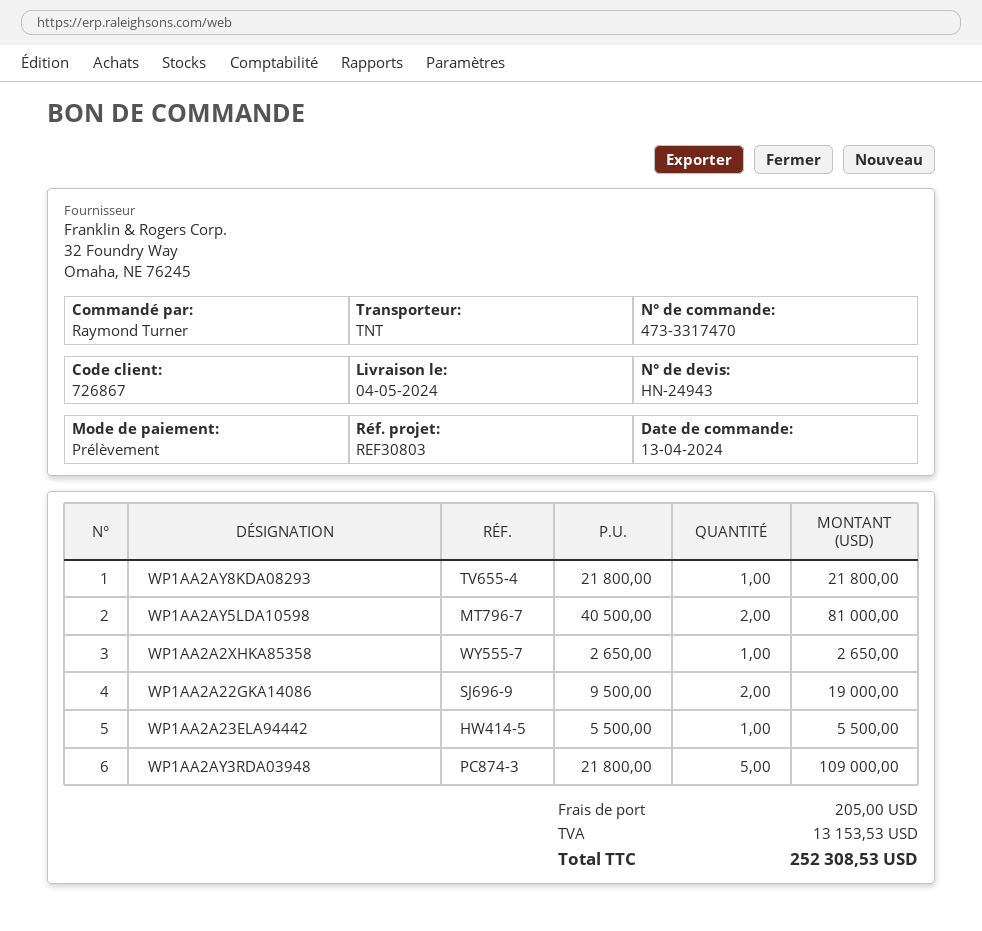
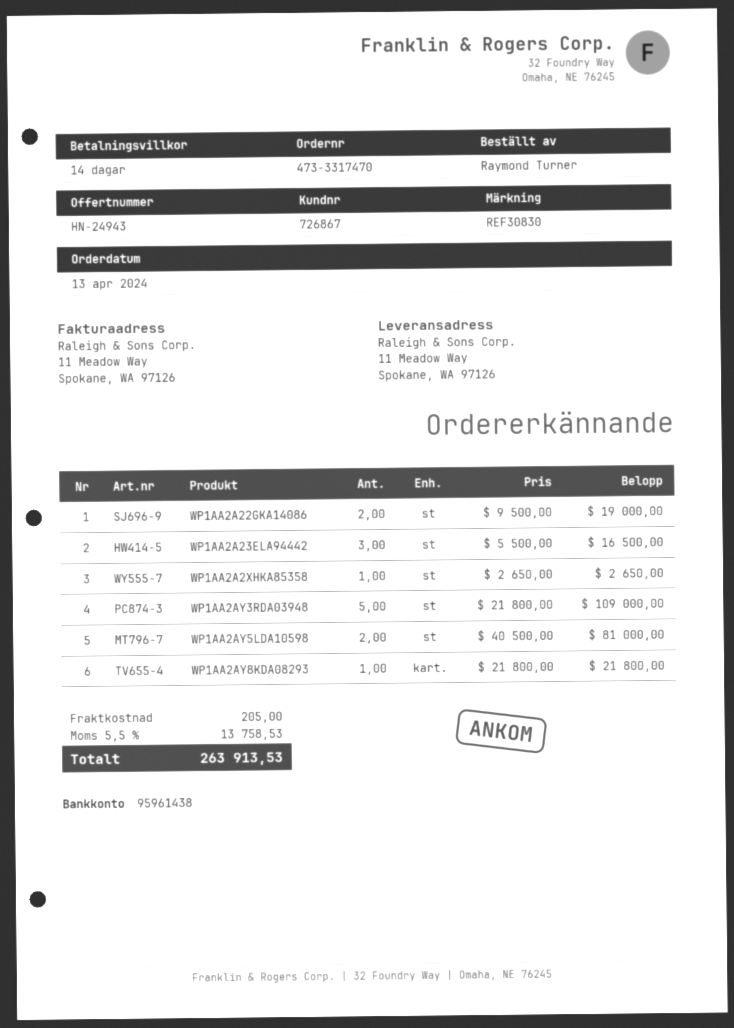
reference: REF30803 -> REF30830
WP1AA2A23ELA94442: 1 x 5500.00 = 5500.00 -> 3 x 5500.00 = 16500.00
tax: 13153.53 -> 13758.53
total: 252308.53 -> 263913.53

